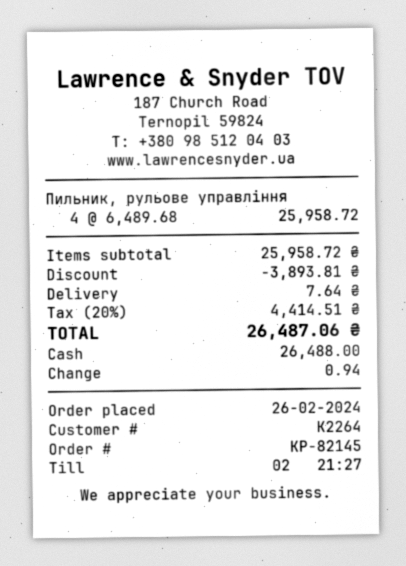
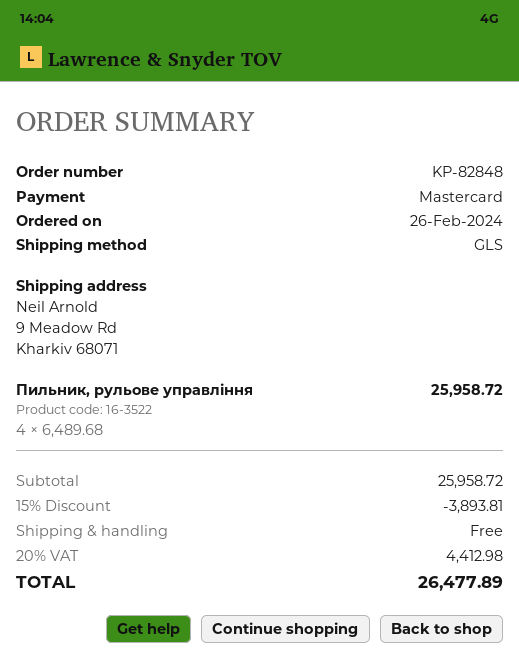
order number: KP-82145 -> KP-82848
payment method: cash -> Mastercard
shipping: 7.64 -> 0.00
tax: 20% = 4414.51 -> 20% = 4412.98
total: 26487.06 -> 26477.89

